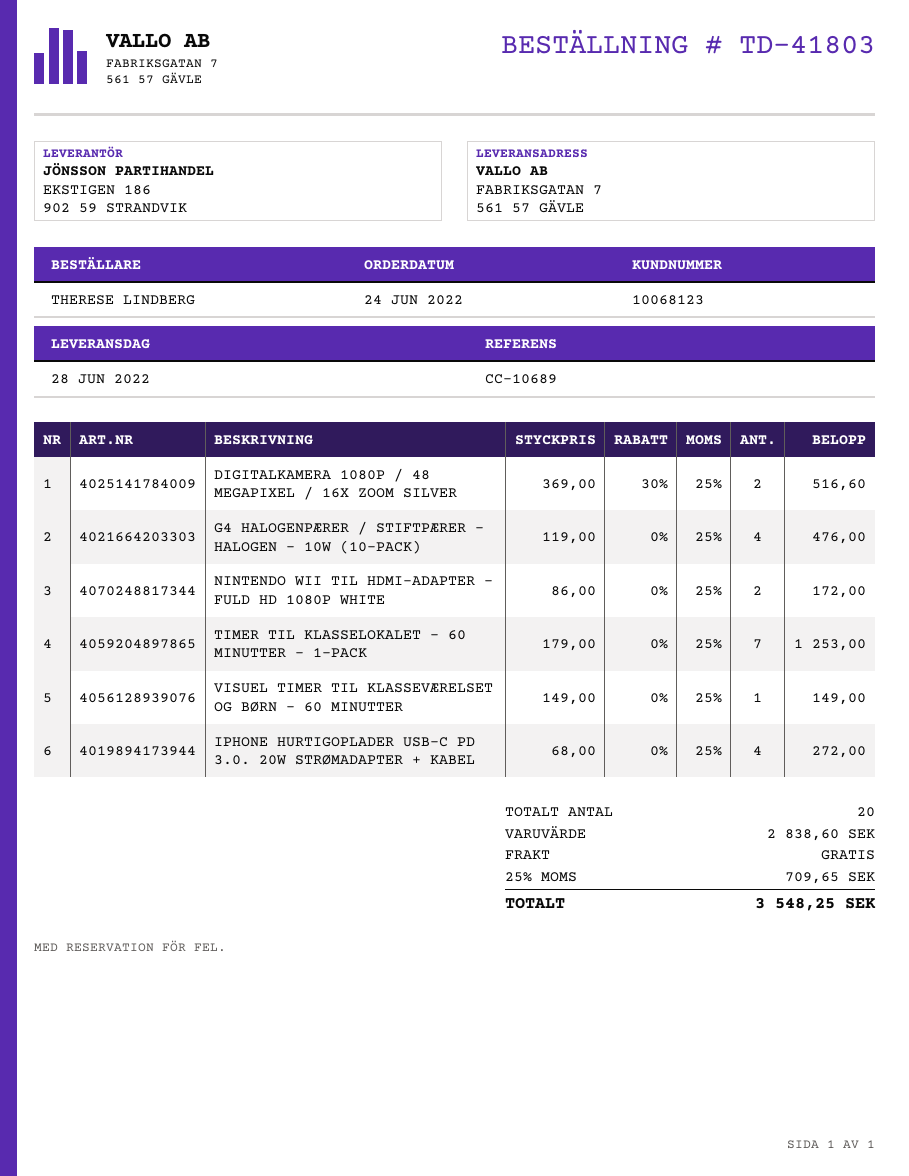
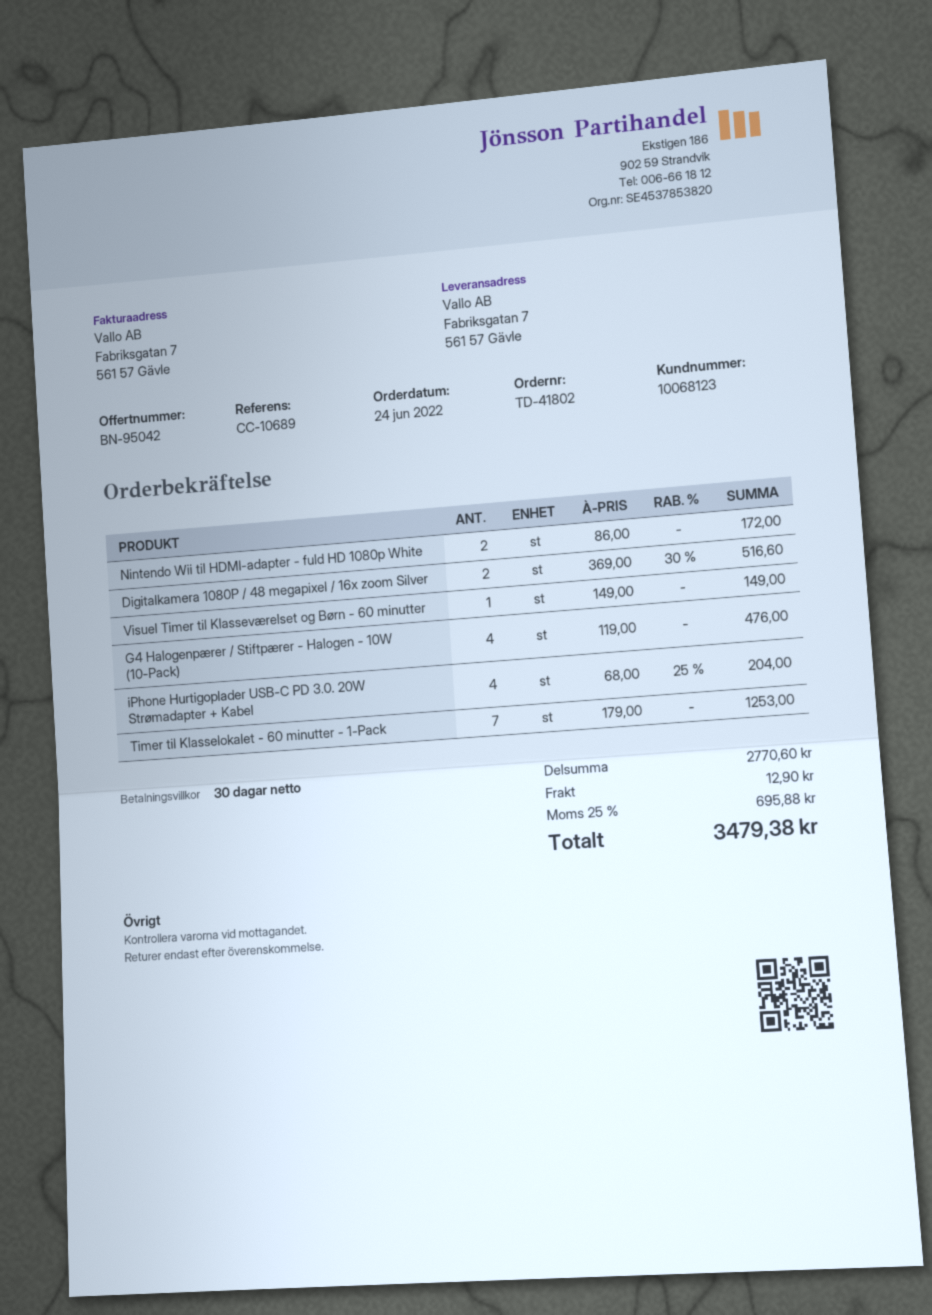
order number: TD-41803 -> TD-41802
IPHONE HURTIGOPLADER USB-C PD 3.0. 20W STRØMADAPTER + KABEL: 4 x 68.00 = 272.00 -> 4 x 68.00 - 25% = 204.00
subtotal: 2838.60 -> 2770.60
shipping: 0.00 -> 12.90
tax: 25% = 709.65 -> 25% = 695.88
total: 3548.25 -> 3479.38

